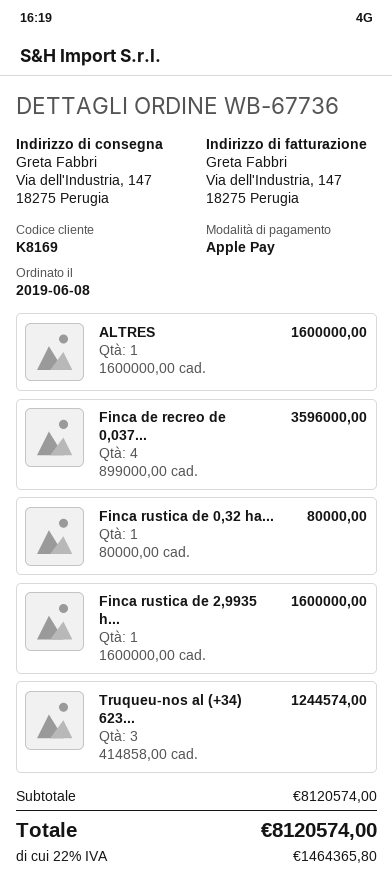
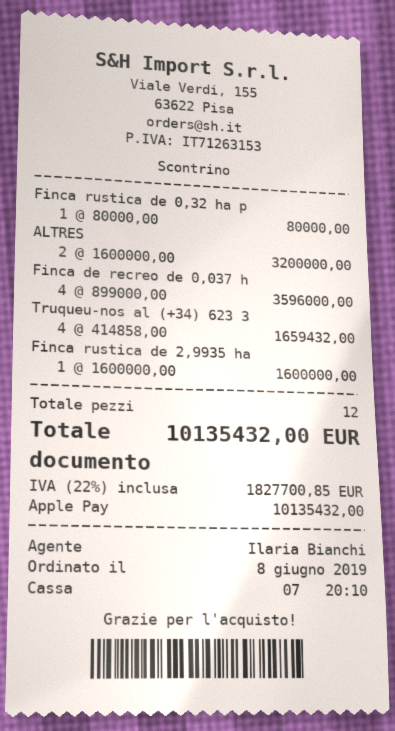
ALTRES: 1 x 1600000.00 = 1600000.00 -> 2 x 1600000.00 = 3200000.00
Truqueu-nos al (+34) 623...: 3 x 414858.00 = 1244574.00 -> 4 x 414858.00 = 1659432.00
tax: 22% = 1464365.80 -> 22% = 1827700.85
total: 8120574.00 -> 10135432.00

